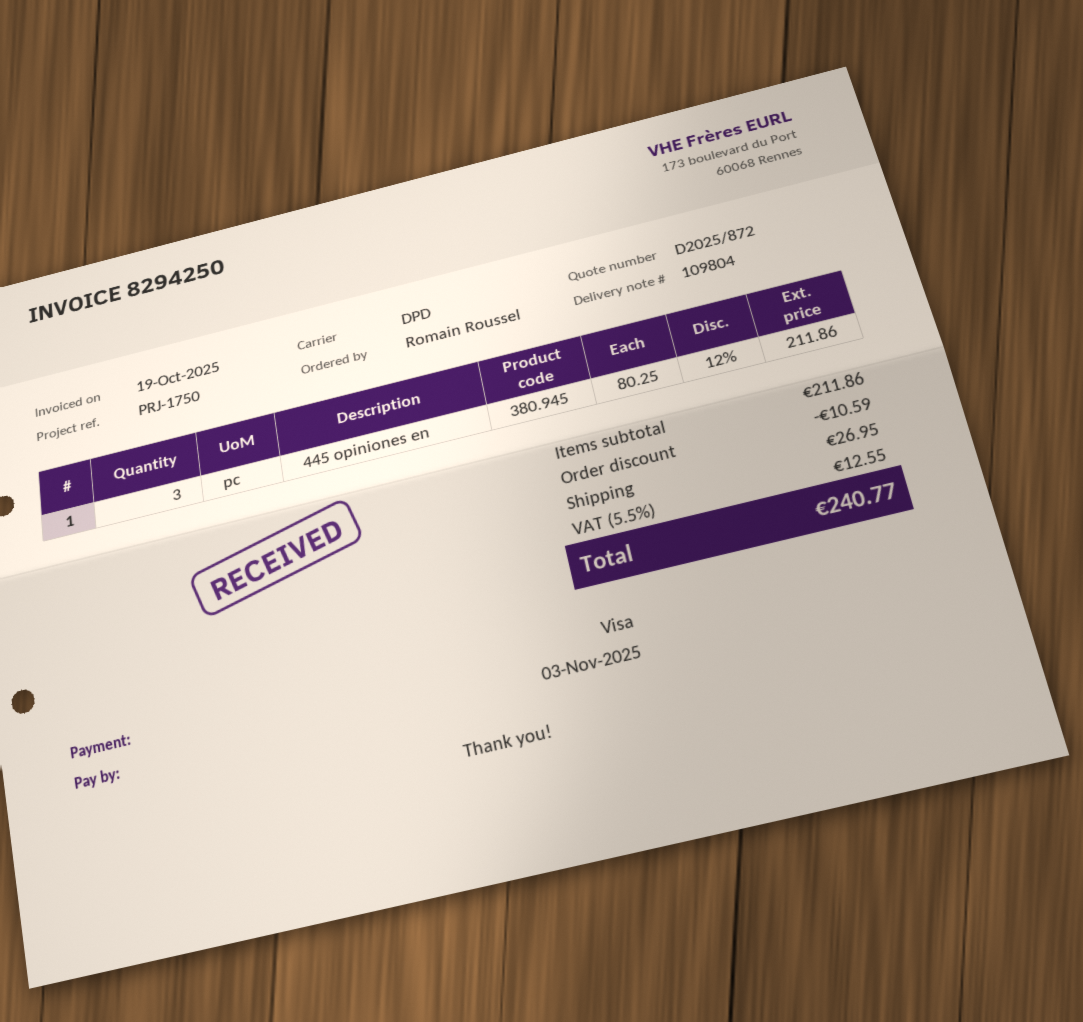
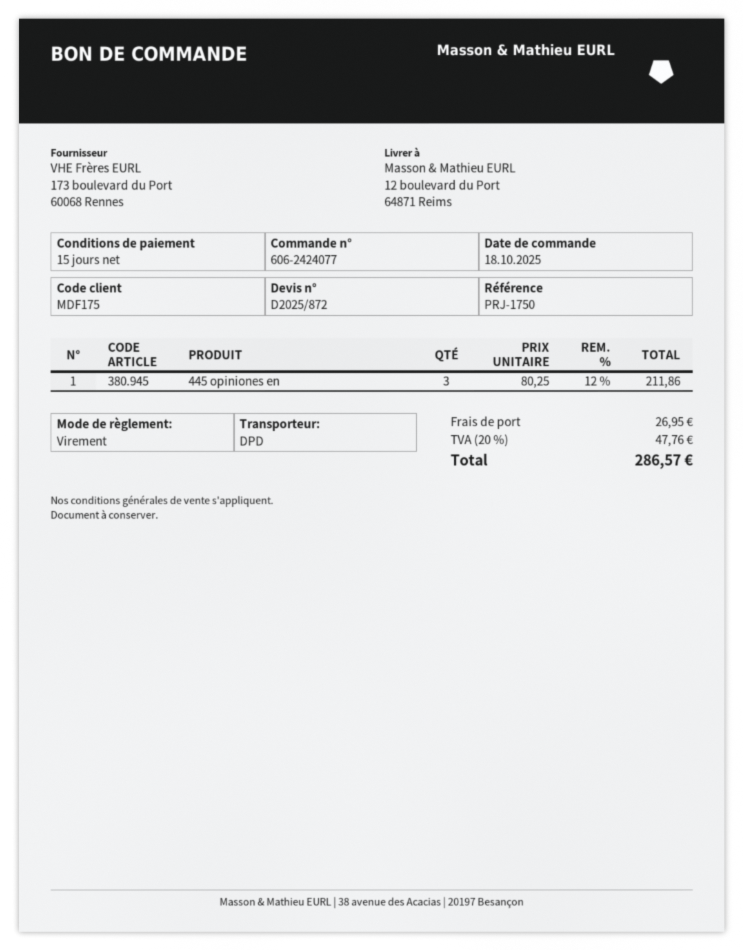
payment method: Visa -> bank transfer
discount: 10.59 -> none
tax: 5.5% = 12.55 -> 20% = 47.76
total: 240.77 -> 286.57

